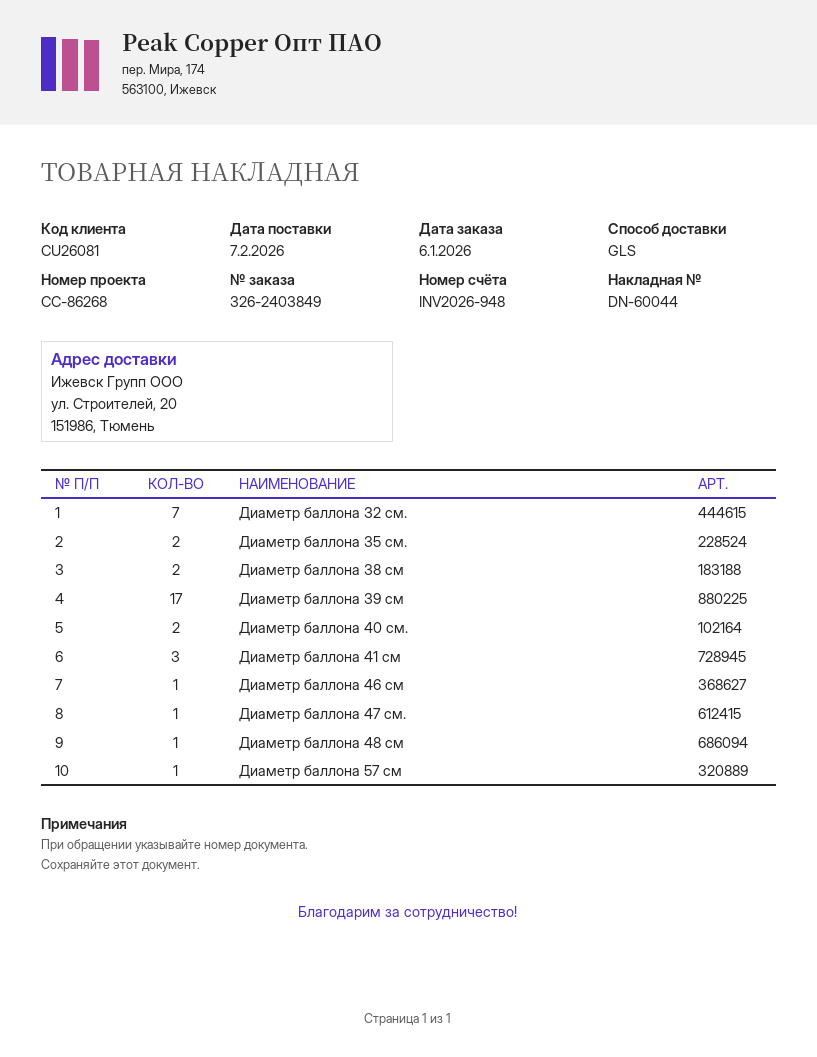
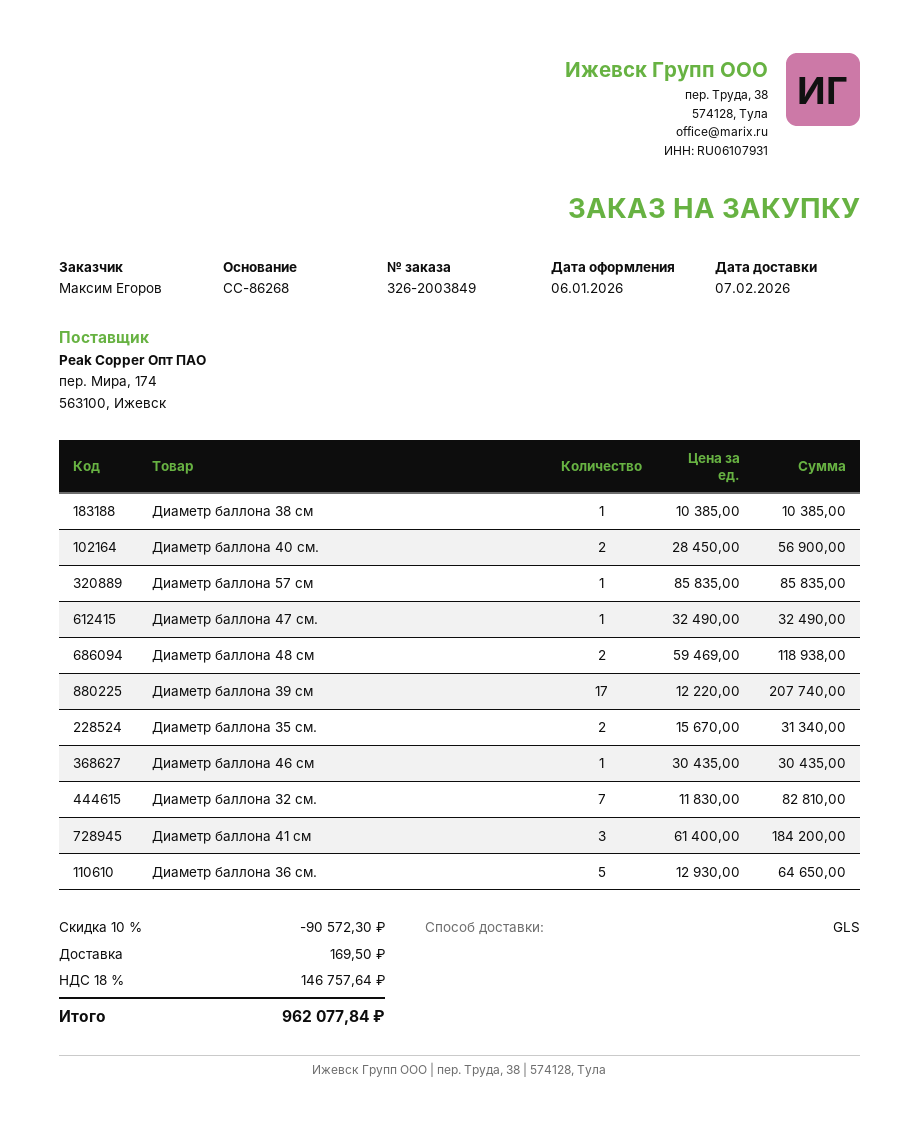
order number: 326-2403849 -> 326-2003849
Диаметр баллона 38 см: 2 -> 1
Диаметр баллона 48 см: 1 -> 2
Диаметр баллона 36 см.: none -> 5

